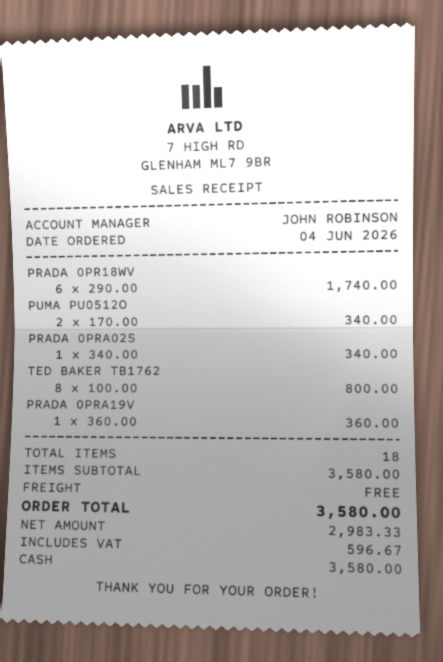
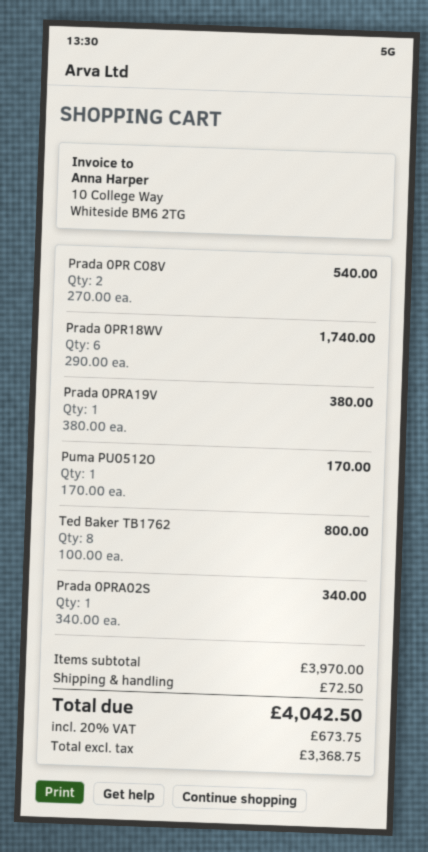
PUMA PU0512O: 2 x 170.00 = 340.00 -> 1 x 170.00 = 170.00
PRADA 0PRA19V: 1 x 360.00 = 360.00 -> 1 x 380.00 = 380.00
Prada 0PR C08V: none -> 2 x 270.00 = 540.00
subtotal: 3580.00 -> 3970.00
shipping: 0.00 -> 72.50
net: 2983.33 -> 3368.75
tax: 596.67 -> 673.75
total: 3580.00 -> 4042.50

